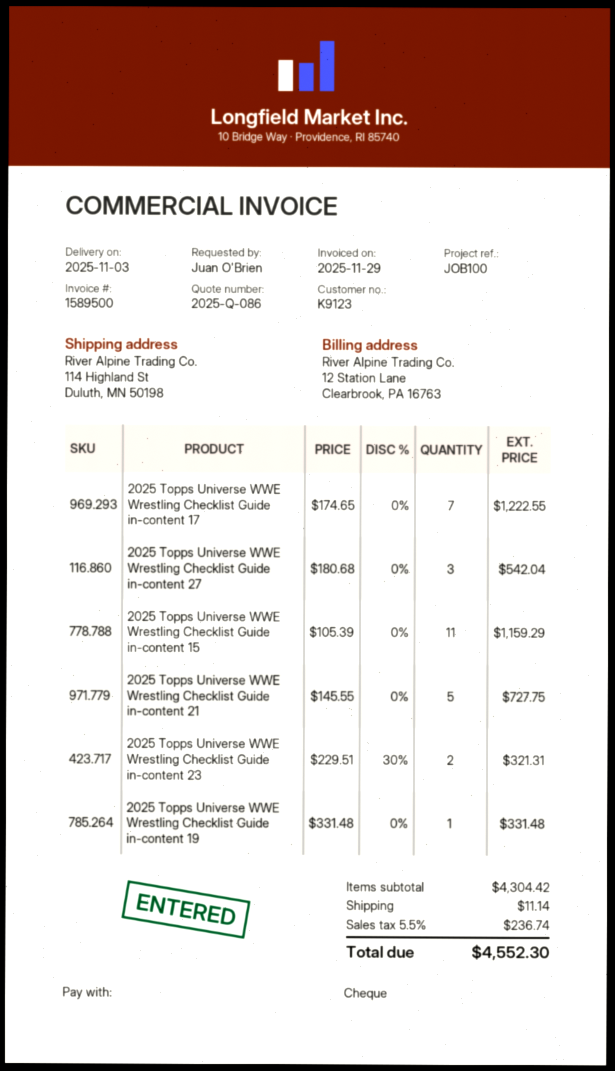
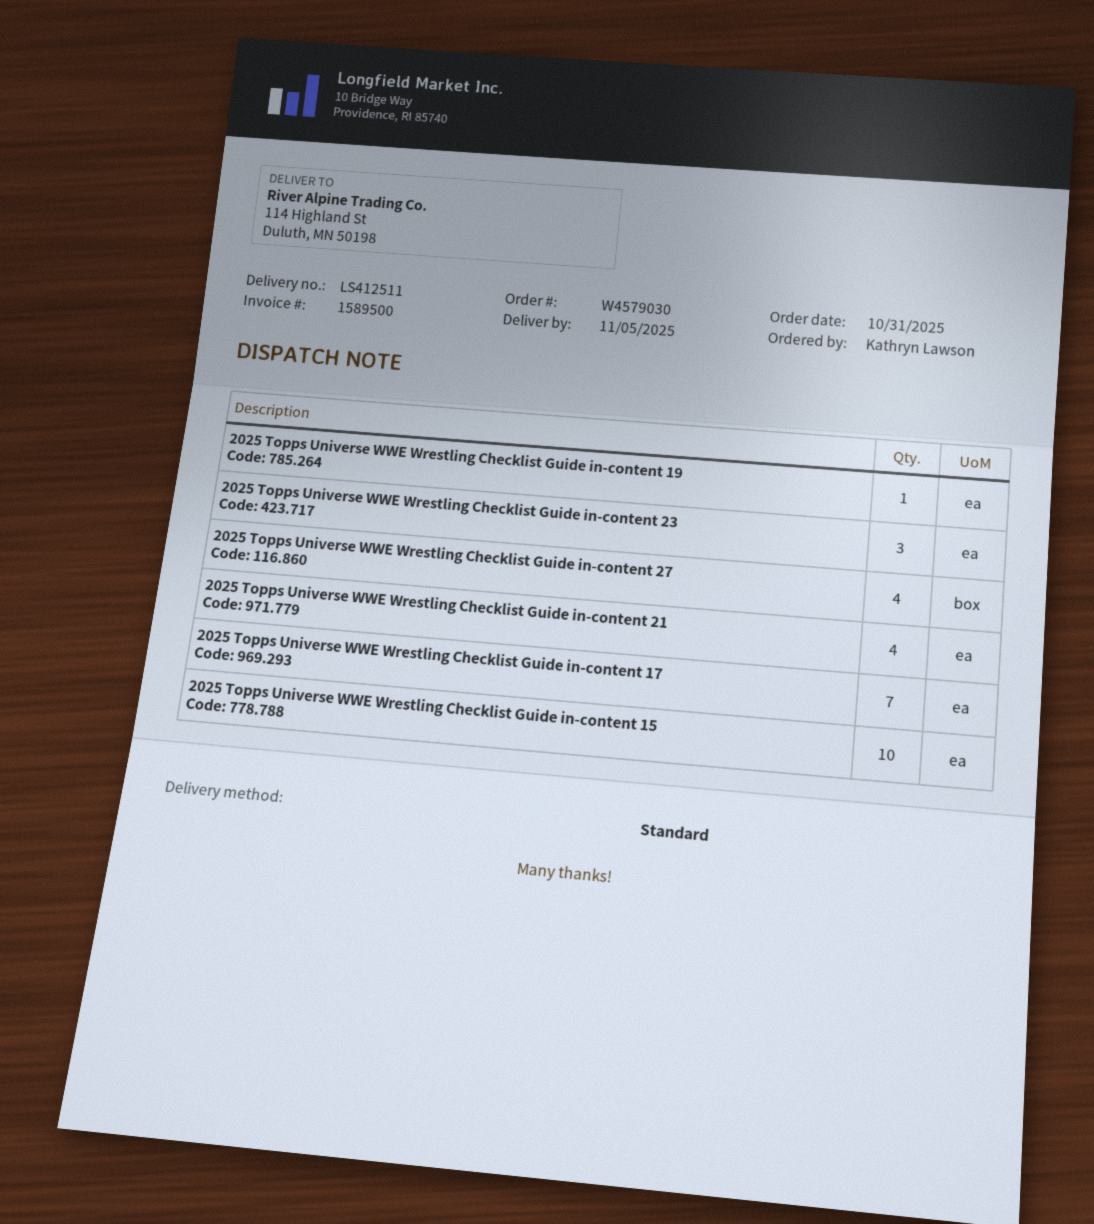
delivery date: 2025-11-03 -> 2025-11-05
ordered by: Juan O'Brien -> Kathryn Lawson
2025 Topps Universe WWE Wrestling Checklist Guide in-content 27: 3 -> 4
2025 Topps Universe WWE Wrestling Checklist Guide in-content 15: 11 -> 10
2025 Topps Universe WWE Wrestling Checklist Guide in-content 21: 5 -> 4
2025 Topps Universe WWE Wrestling Checklist Guide in-content 23: 2 -> 3

